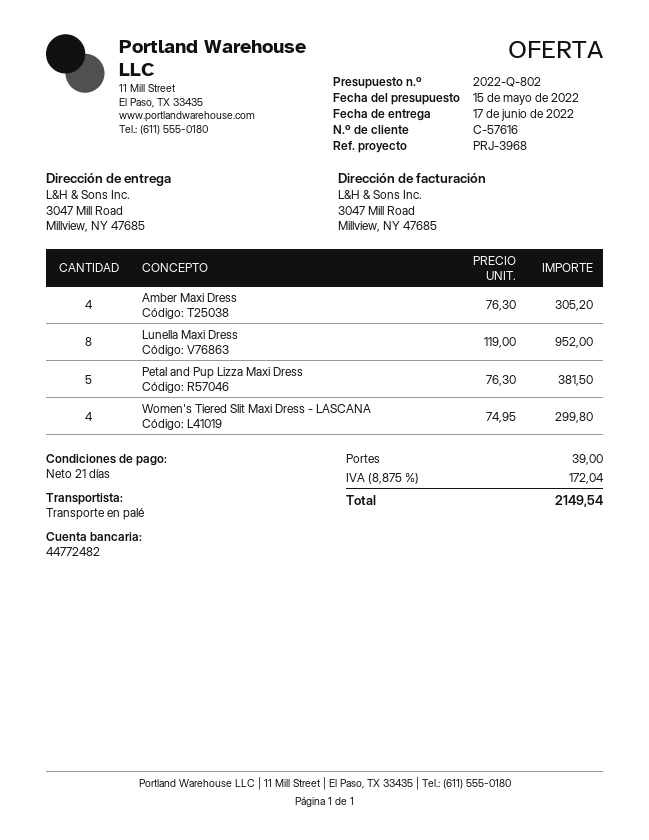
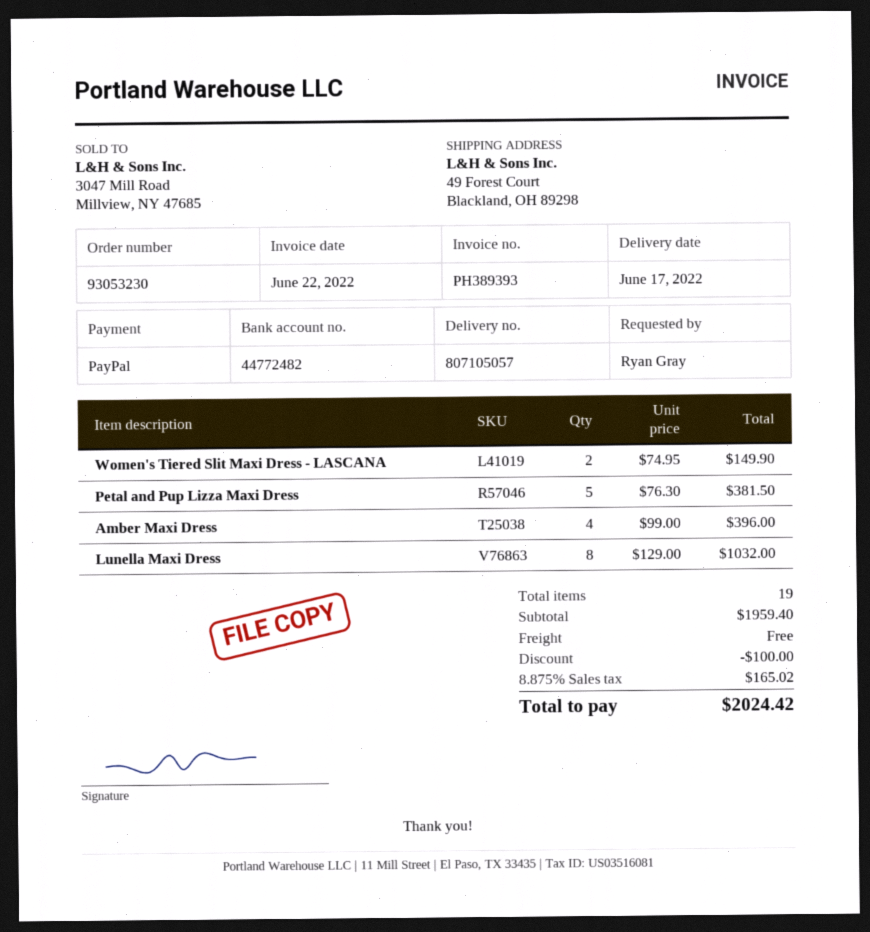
ship to: 3047 Mill Road, Millview, NY 47685 -> 49 Forest Court, Blackland, OH 89298
Amber Maxi Dress: 4 x 76.30 = 305.20 -> 4 x 99.00 = 396.00
Lunella Maxi Dress: 8 x 119.00 = 952.00 -> 8 x 129.00 = 1032.00
Women's Tiered Slit Maxi Dress - LASCANA: 4 x 74.95 = 299.80 -> 2 x 74.95 = 149.90
discount: none -> 100.00
shipping: 39.00 -> 0.00
tax: 8.875% = 172.04 -> 8.875% = 165.02
total: 2149.54 -> 2024.42

